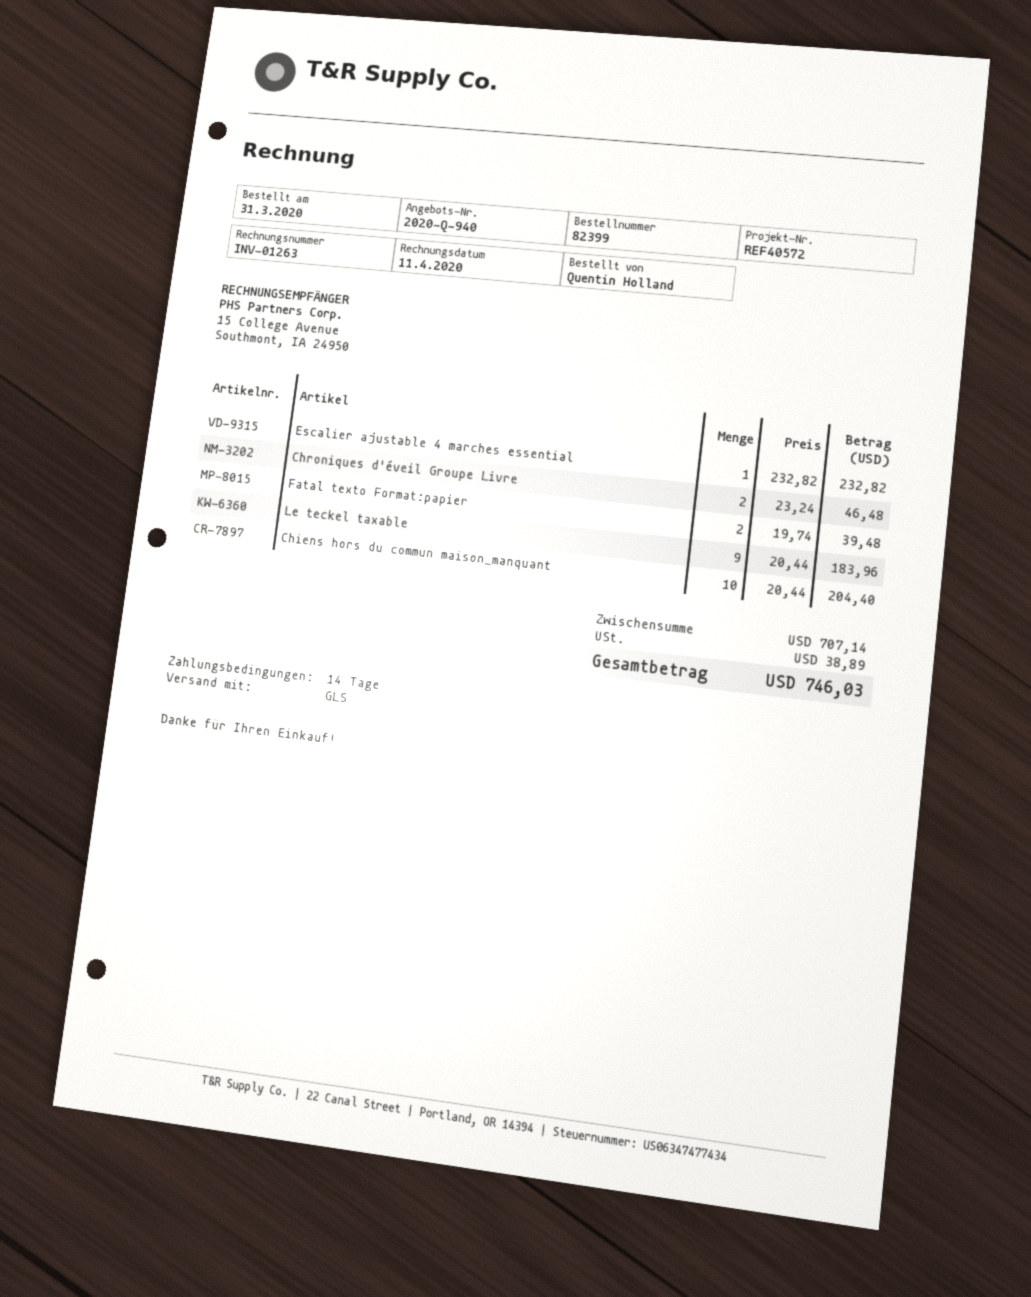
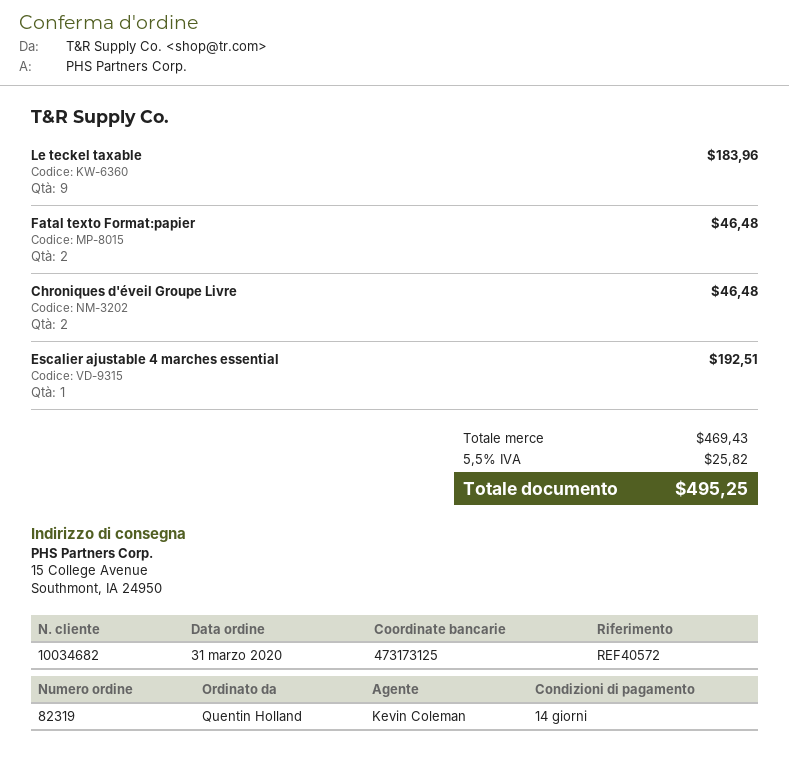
order number: 82399 -> 82319
Escalier ajustable 4 marches essential: 1 for 232.82 -> 1 for 192.51
Fatal texto Format:papier: 2 for 39.48 -> 2 for 46.48
Chiens hors du commun maison_manquant: 10 for 204.40 -> none
subtotal: 707.14 -> 469.43
tax: 38.89 -> 25.82
total: 746.03 -> 495.25

